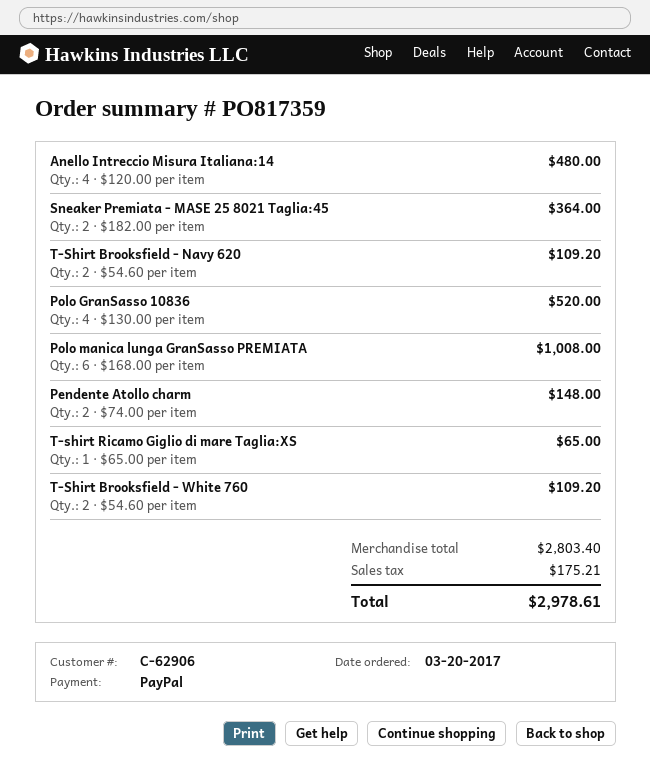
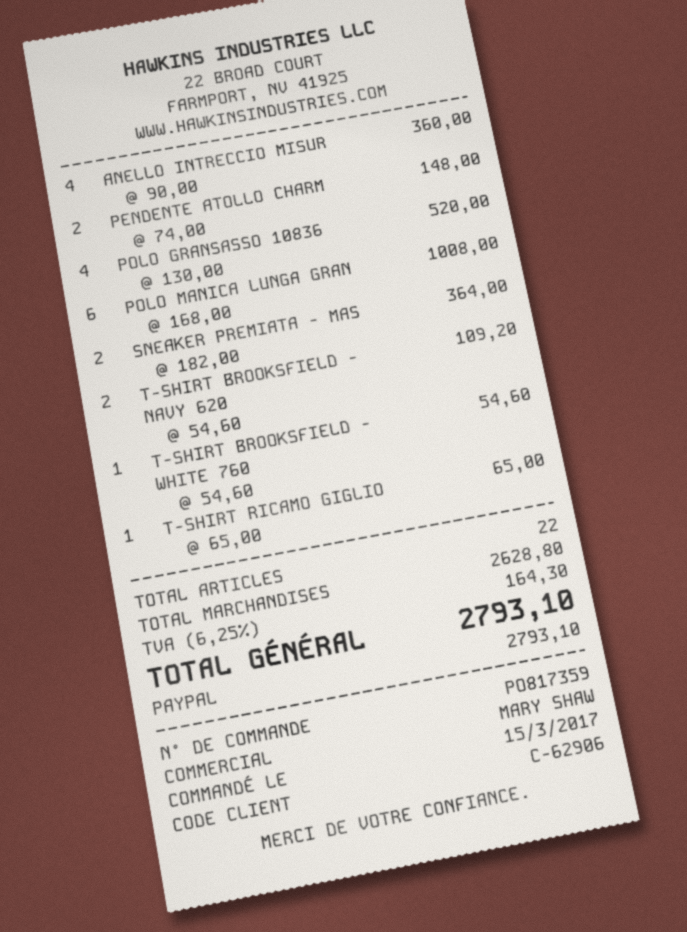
order date: 2017-03-20 -> 2017-03-15
Anello Intreccio Misura Italiana:14: 4 x 120.00 = 480.00 -> 4 x 90.00 = 360.00
T-Shirt Brooksfield - White 760: 2 x 54.60 = 109.20 -> 1 x 54.60 = 54.60
subtotal: 2803.40 -> 2628.80
tax: 175.21 -> 164.30
total: 2978.61 -> 2793.10

